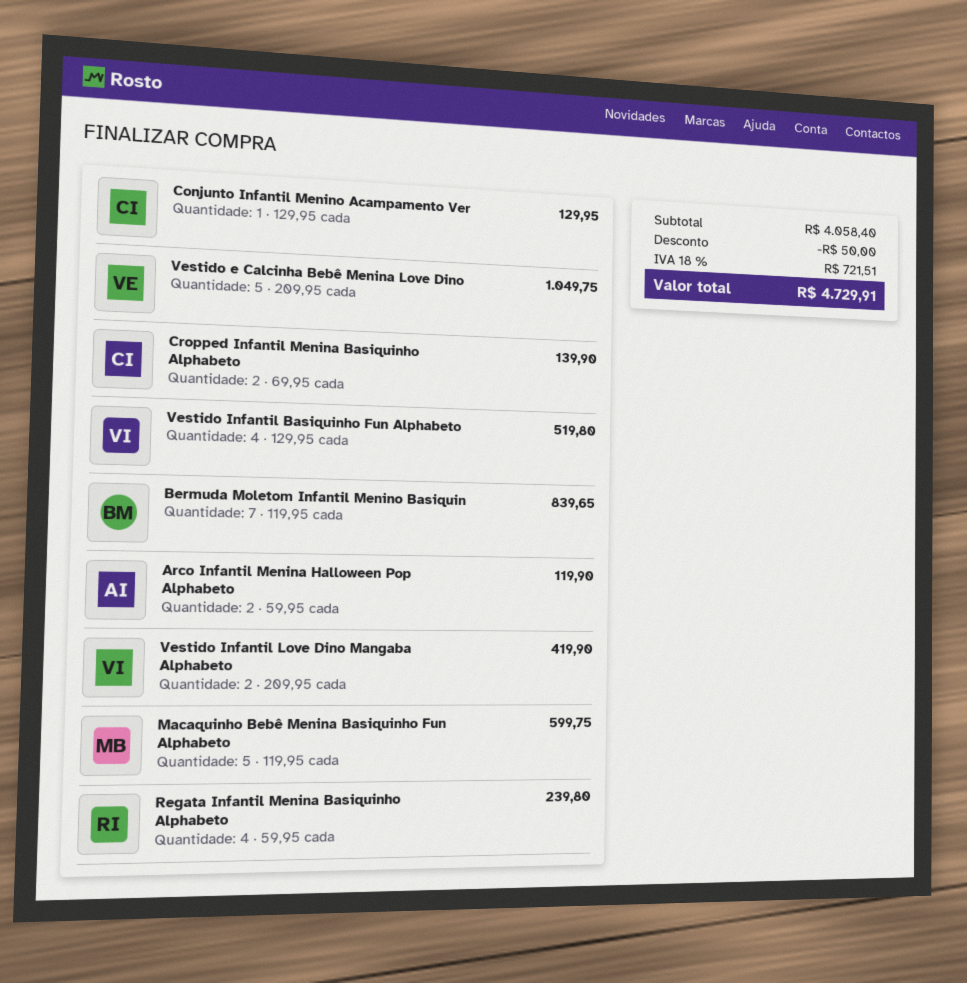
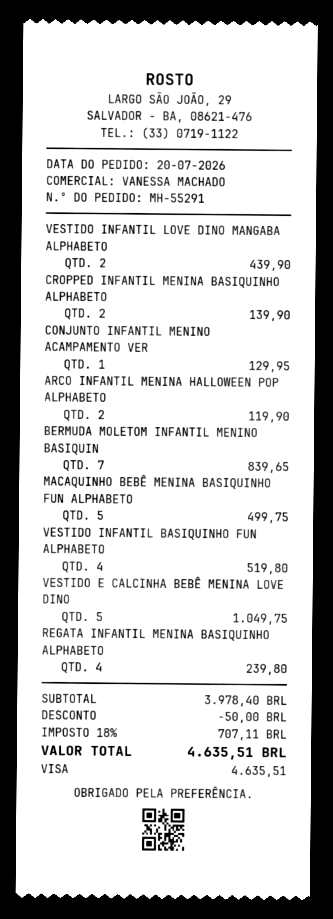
Vestido Infantil Love Dino Mangaba Alphabeto: 2 for 419.90 -> 2 for 439.90
Macaquinho Bebê Menina Basiquinho Fun Alphabeto: 5 for 599.75 -> 5 for 499.75
subtotal: 4058.40 -> 3978.40
tax: 18% = 721.51 -> 18% = 707.11
total: 4729.91 -> 4635.51

